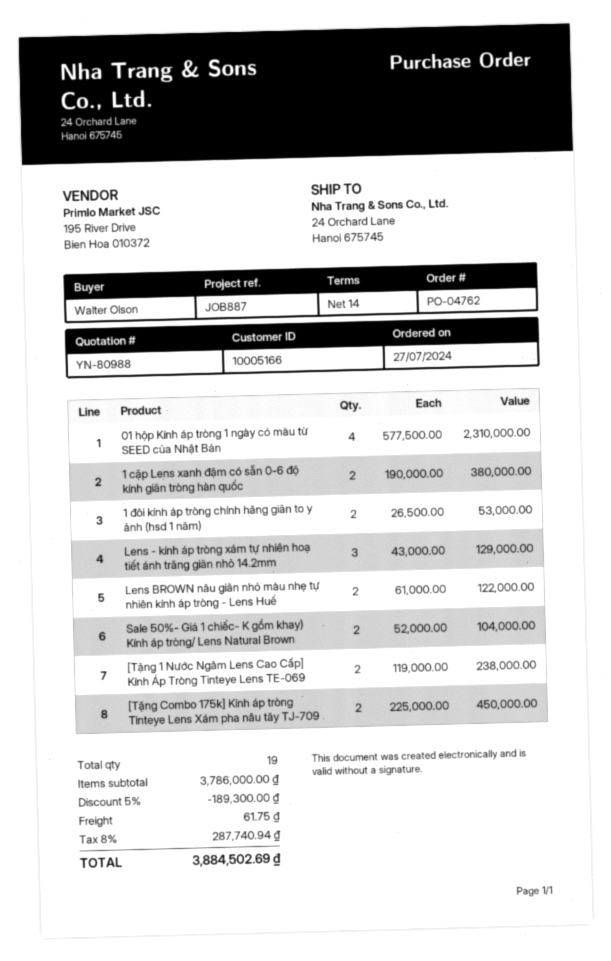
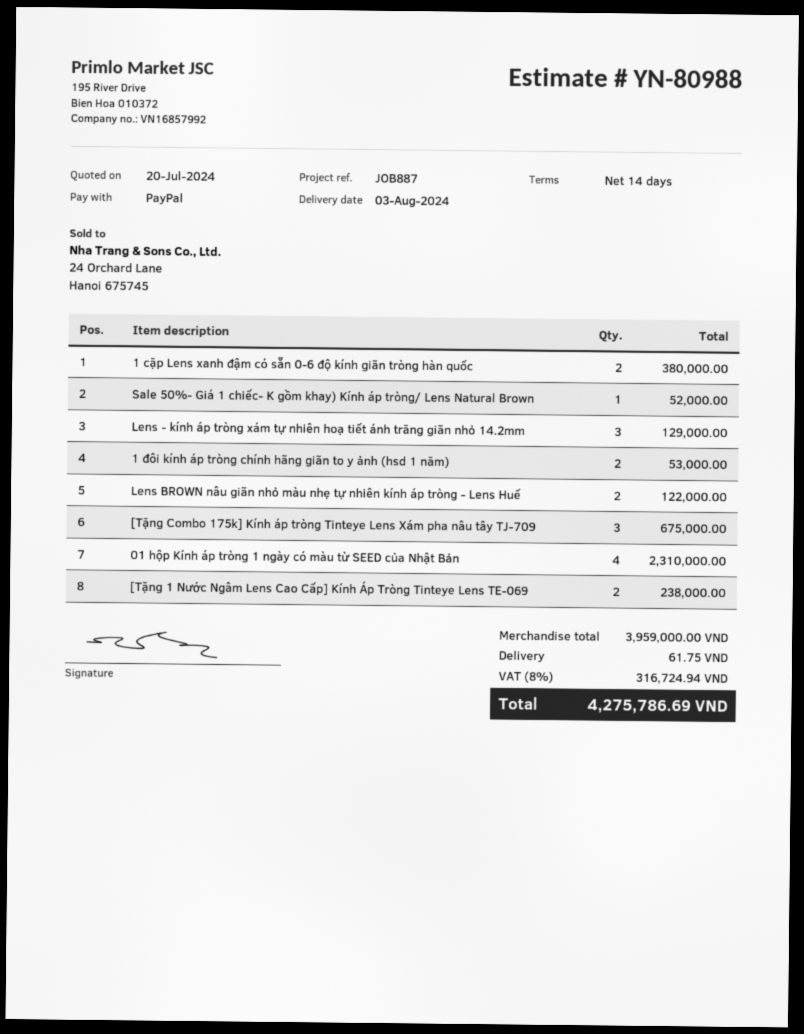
Sale 50%- Giá 1 chiếc- K gồm khay) Kính áp tròng/ Lens Natural Brown: 2 for 104000.00 -> 1 for 52000.00
[Tặng Combo 175k] Kính áp tròng Tinteye Lens Xám pha nâu tây TJ-709: 2 for 450000.00 -> 3 for 675000.00
subtotal: 3786000.00 -> 3959000.00
discount: 5% = 189300.00 -> none
tax: 8% = 287740.94 -> 8% = 316724.94
total: 3884502.69 -> 4275786.69

